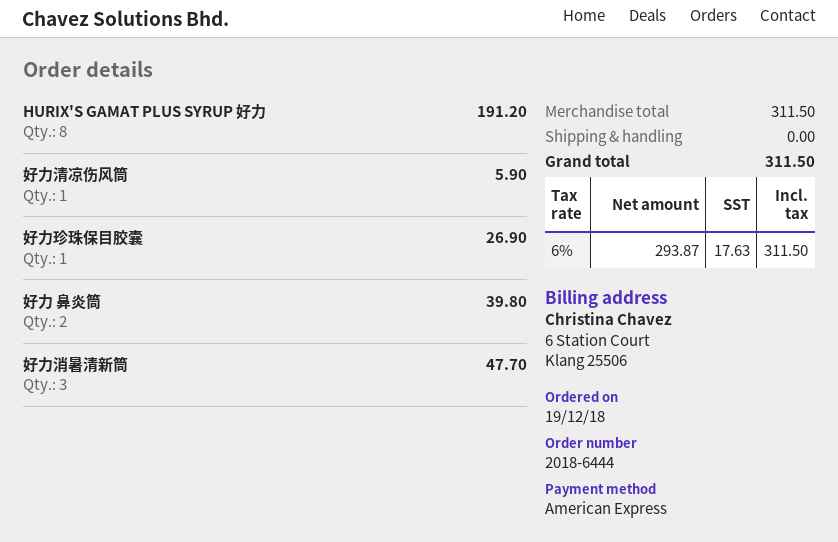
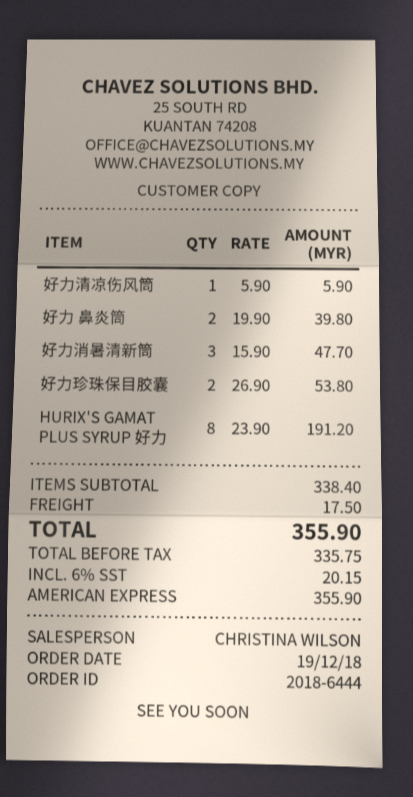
好力珍珠保目胶囊: 1 for 26.90 -> 2 for 53.80
subtotal: 311.50 -> 338.40
shipping: 0.00 -> 17.50
net: 293.87 -> 335.75
tax: 6% = 17.63 -> 6% = 20.15
total: 311.50 -> 355.90

